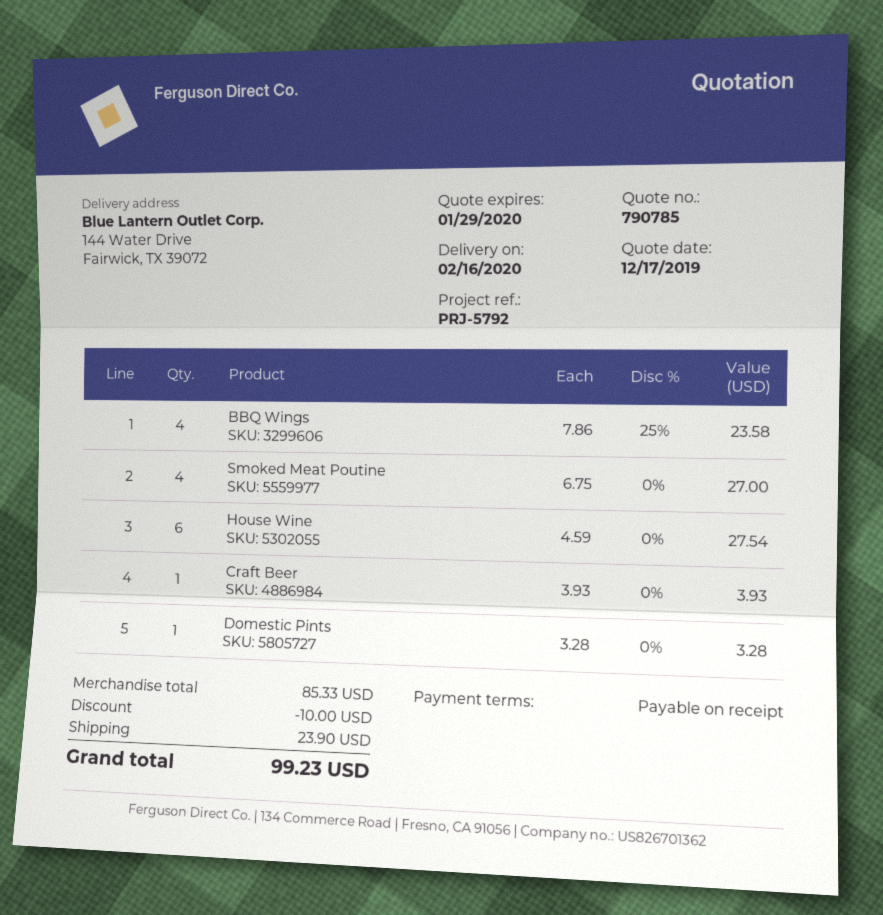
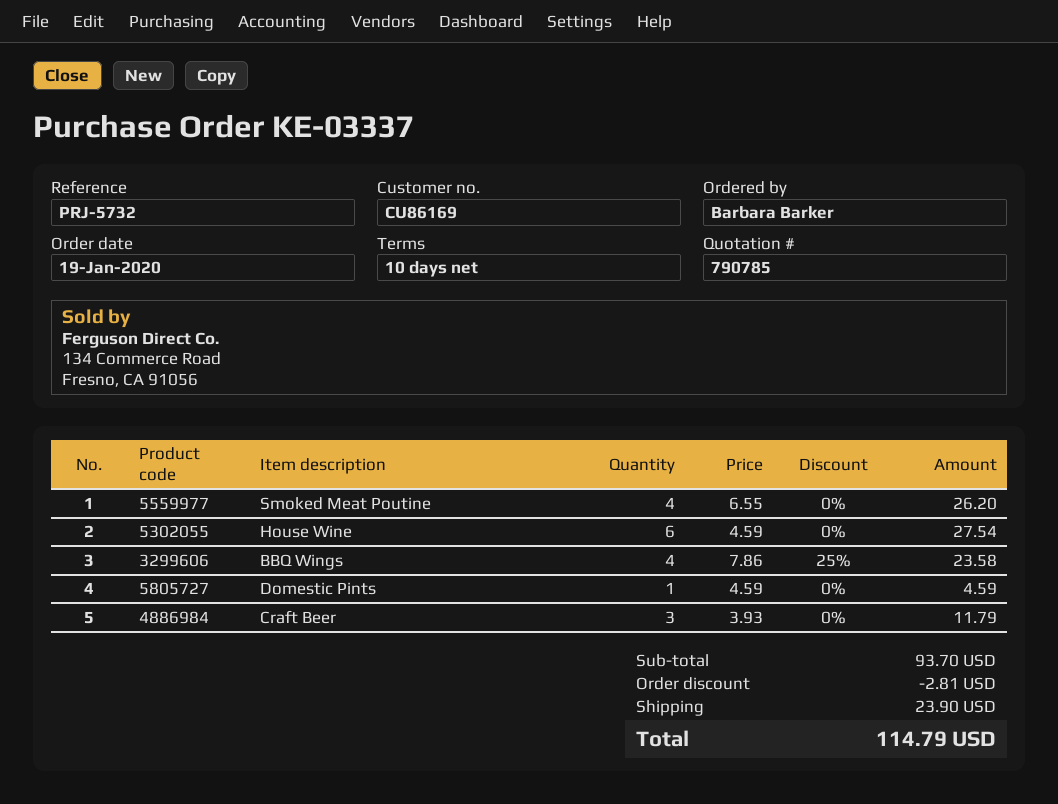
payment terms: on receipt -> 10 days
reference: PRJ-5792 -> PRJ-5732
Smoked Meat Poutine: 4 x 6.75 = 27.00 -> 4 x 6.55 = 26.20
Craft Beer: 1 x 3.93 = 3.93 -> 3 x 3.93 = 11.79
Domestic Pints: 1 x 3.28 = 3.28 -> 1 x 4.59 = 4.59
subtotal: 85.33 -> 93.70
discount: 10.00 -> 2.81
total: 99.23 -> 114.79

